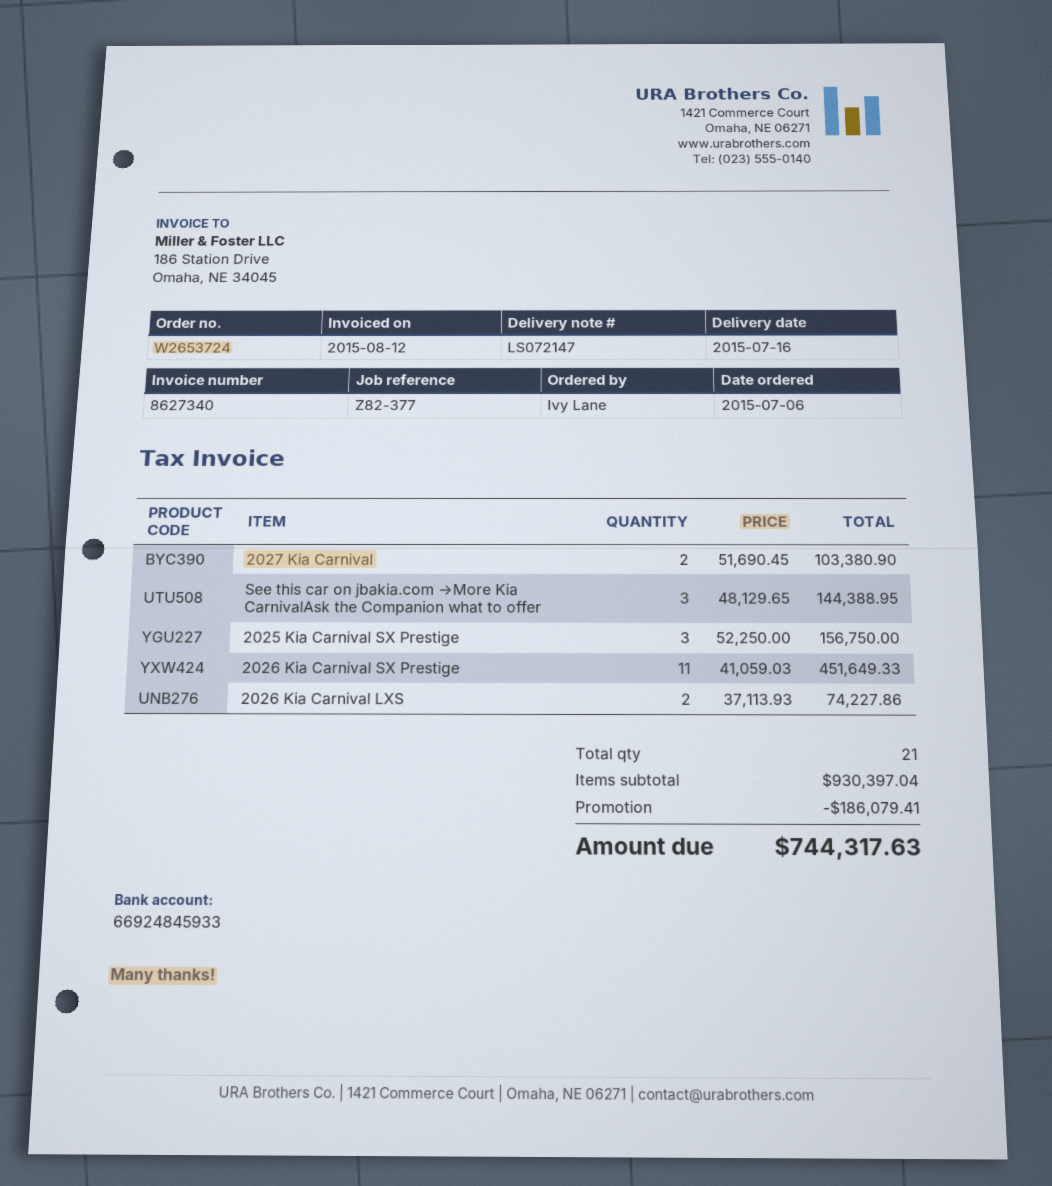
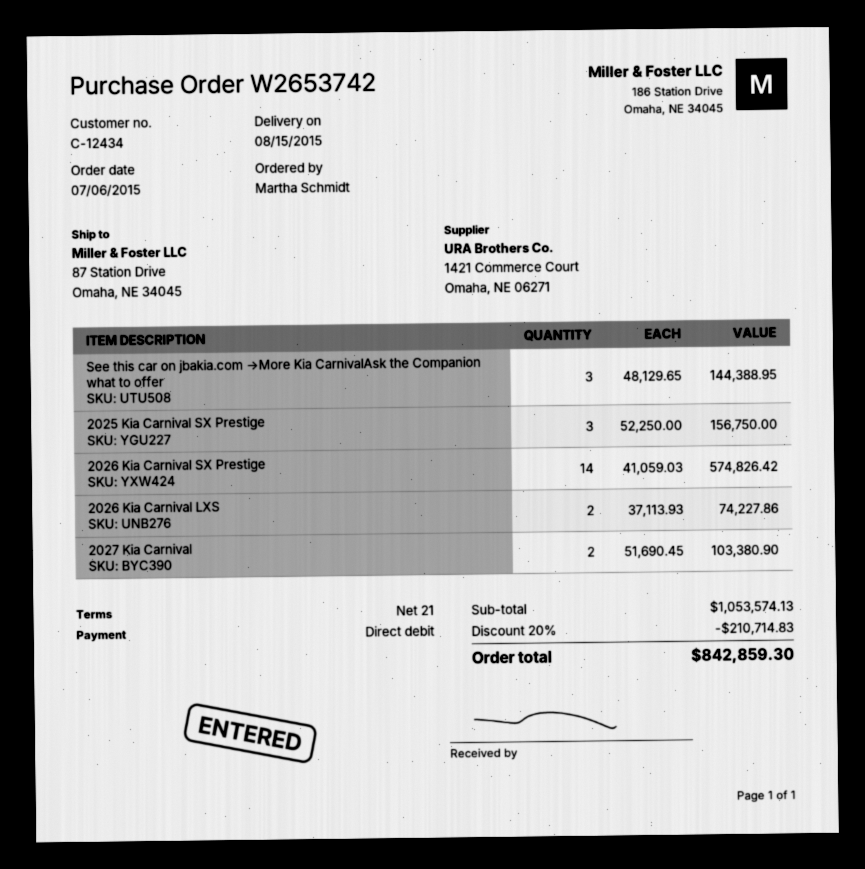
order number: W2653724 -> W2653742
delivery date: 2015-07-16 -> 2015-08-15
ordered by: Ivy Lane -> Martha Schmidt
2026 Kia Carnival SX Prestige: 11 x 41059.03 = 451649.33 -> 14 x 41059.03 = 574826.42
subtotal: 930397.04 -> 1053574.13
discount: 186079.41 -> 210714.83
total: 744317.63 -> 842859.30

